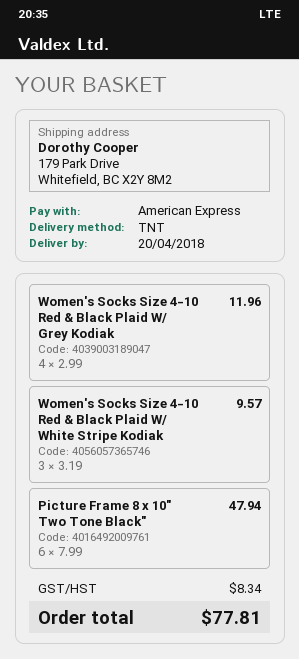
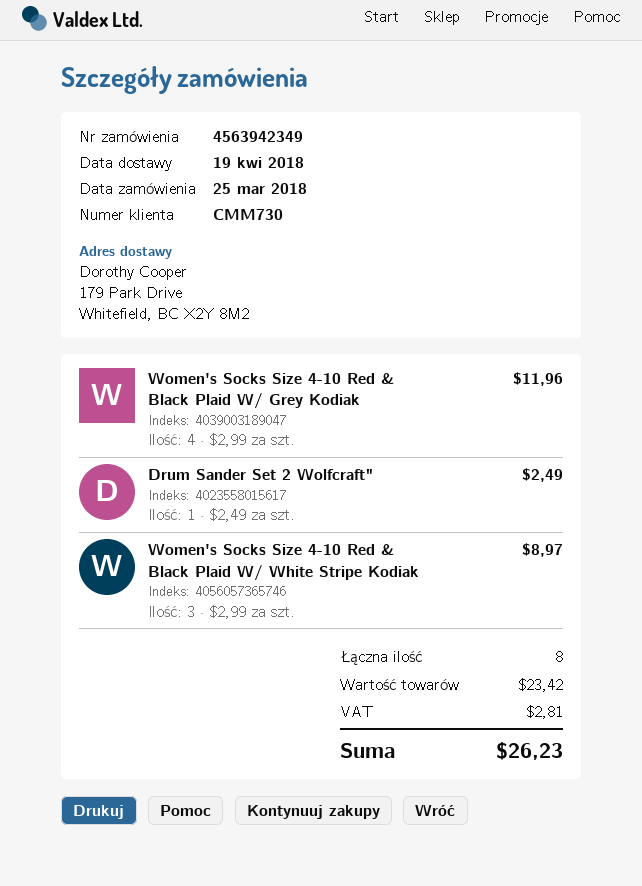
delivery date: 2018-04-20 -> 2018-04-19
Women's Socks Size 4-10 Red & Black Plaid W/ White Stripe Kodiak: 3 x 3.19 = 9.57 -> 3 x 2.99 = 8.97
Picture Frame 8 x 10" Two Tone Black": 6 x 7.99 = 47.94 -> none
Drum Sander Set 2 Wolfcraft": none -> 1 x 2.49 = 2.49
tax: 8.34 -> 2.81
total: 77.81 -> 26.23

